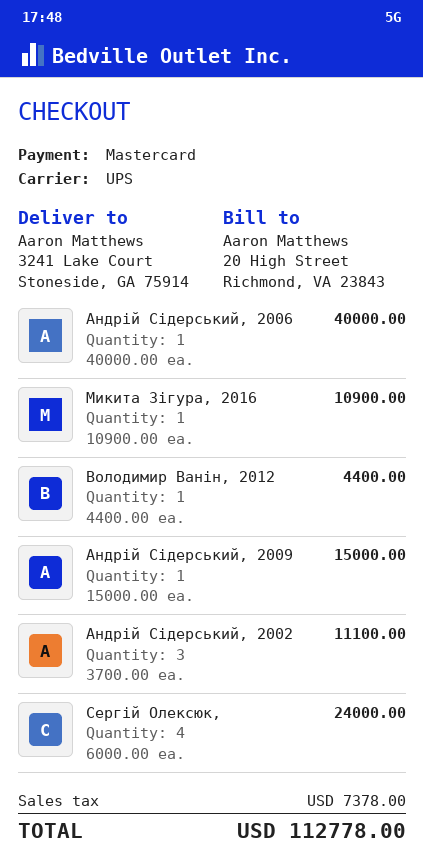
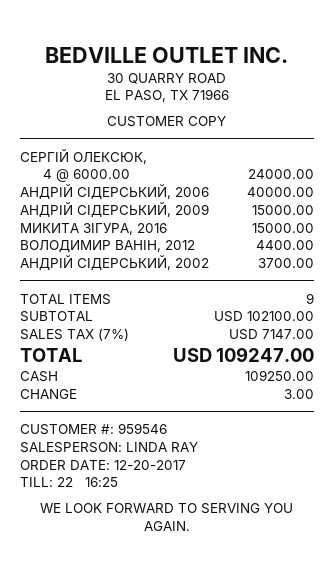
payment method: Mastercard -> cash
Микита Зігура, 2016: 1 x 10900.00 = 10900.00 -> 1 x 15000.00 = 15000.00
Андрій Сідерський, 2002: 3 x 3700.00 = 11100.00 -> 1 x 3700.00 = 3700.00
tax: 7378.00 -> 7147.00
total: 112778.00 -> 109247.00

